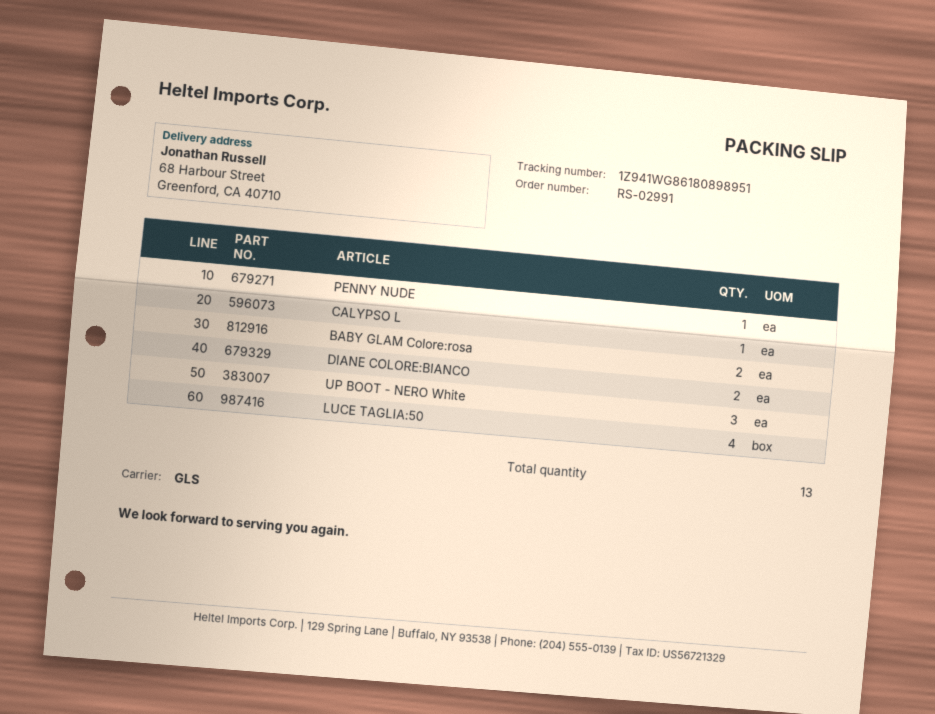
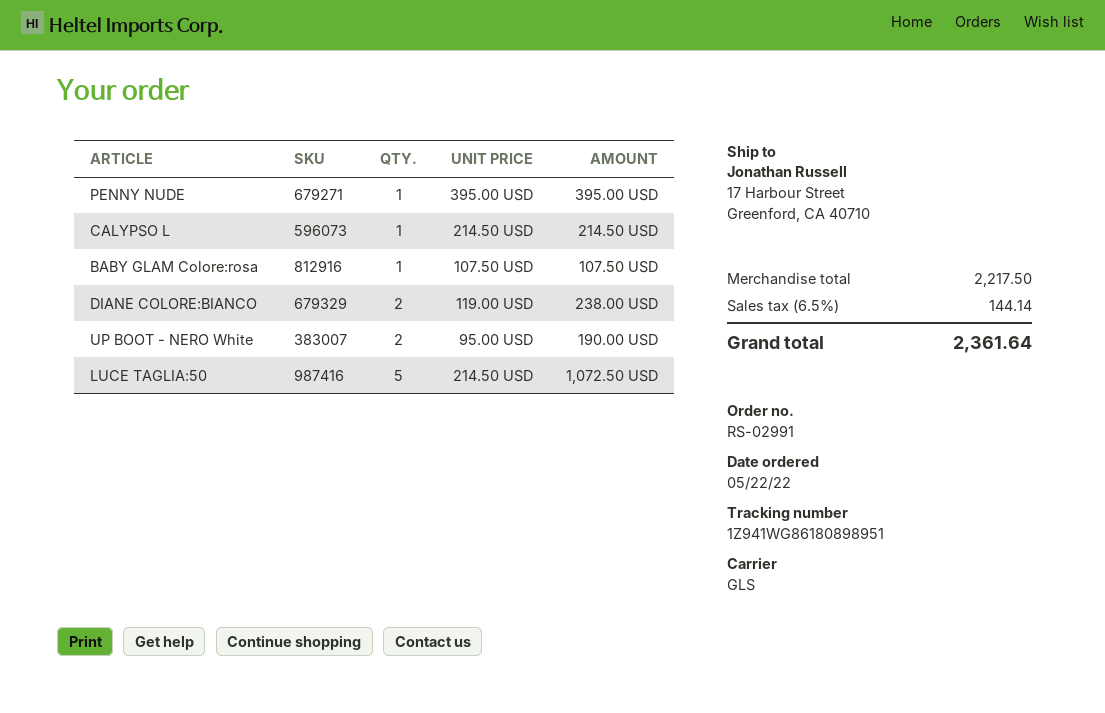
ship to: 68 Harbour Street, Greenford, CA 40710 -> 17 Harbour Street, Greenford, CA 40710
BABY GLAM Colore:rosa: 2 -> 1
UP BOOT - NERO White: 3 -> 2
LUCE TAGLIA:50: 4 -> 5

